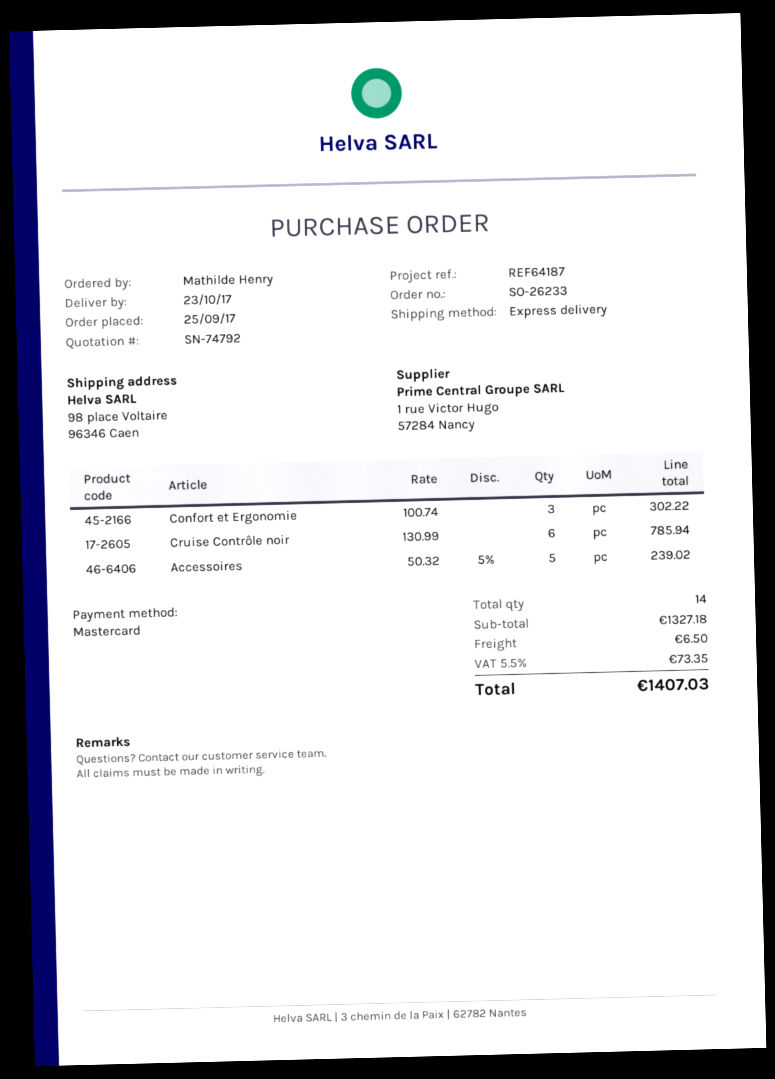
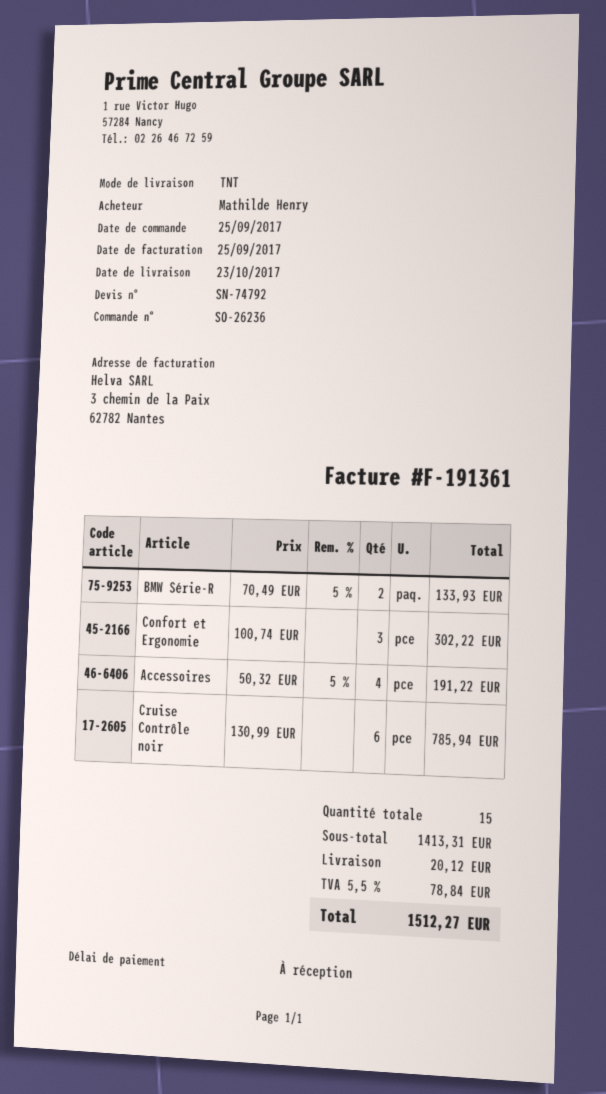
order number: SO-26233 -> SO-26236
shipping method: express -> TNT
Accessoires: 5 x 50.32 - 5% = 239.02 -> 4 x 50.32 - 5% = 191.22
BMW Série-R: none -> 2 x 70.49 - 5% = 133.93
total quantity: 14 -> 15
subtotal: 1327.18 -> 1413.31
shipping: 6.50 -> 20.12
tax: 5.5% = 73.35 -> 5.5% = 78.84
total: 1407.03 -> 1512.27

